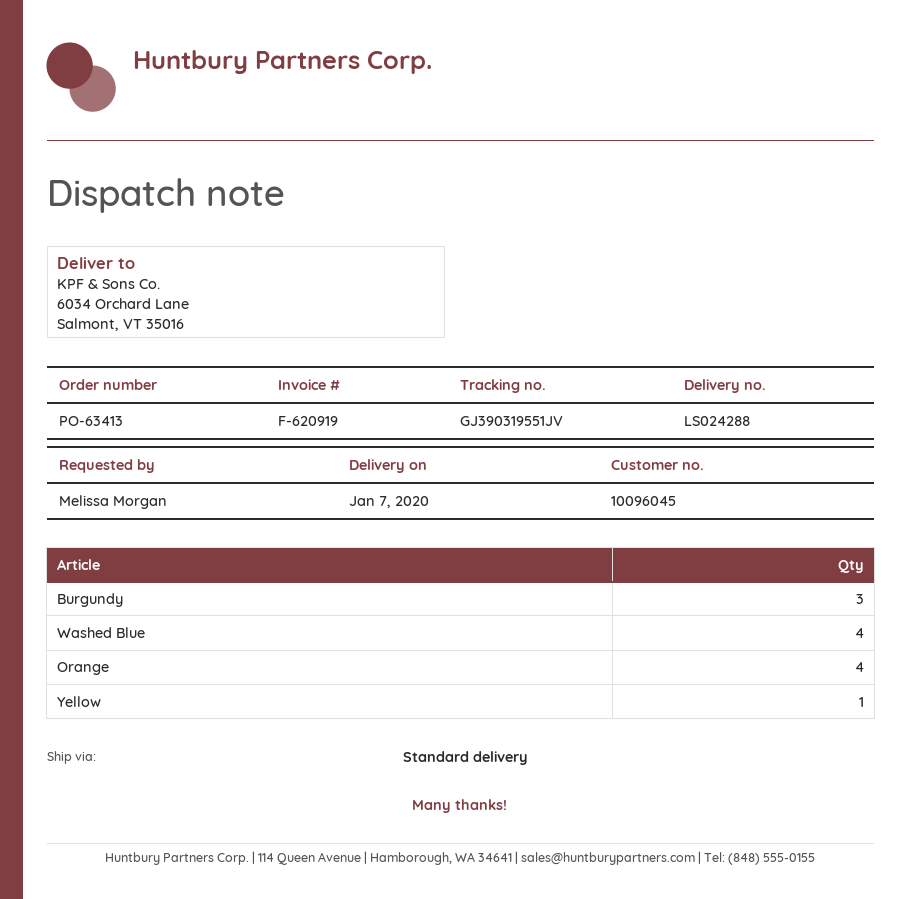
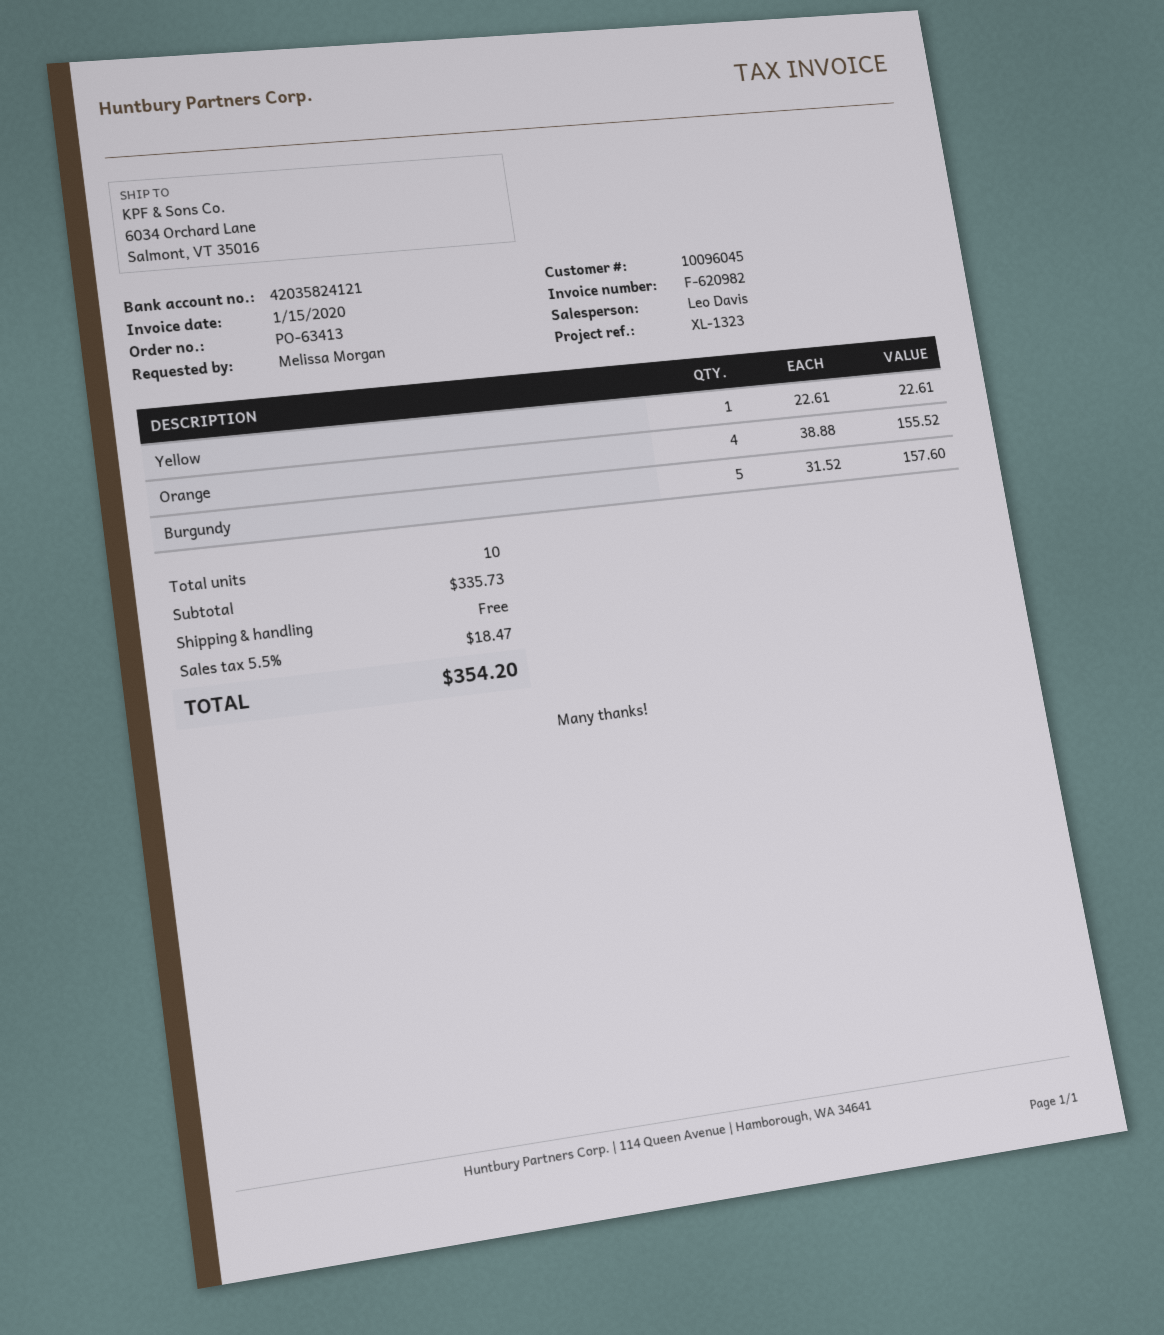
invoice number: F-620919 -> F-620982
Burgundy: 3 -> 5
Washed Blue: 4 -> none

